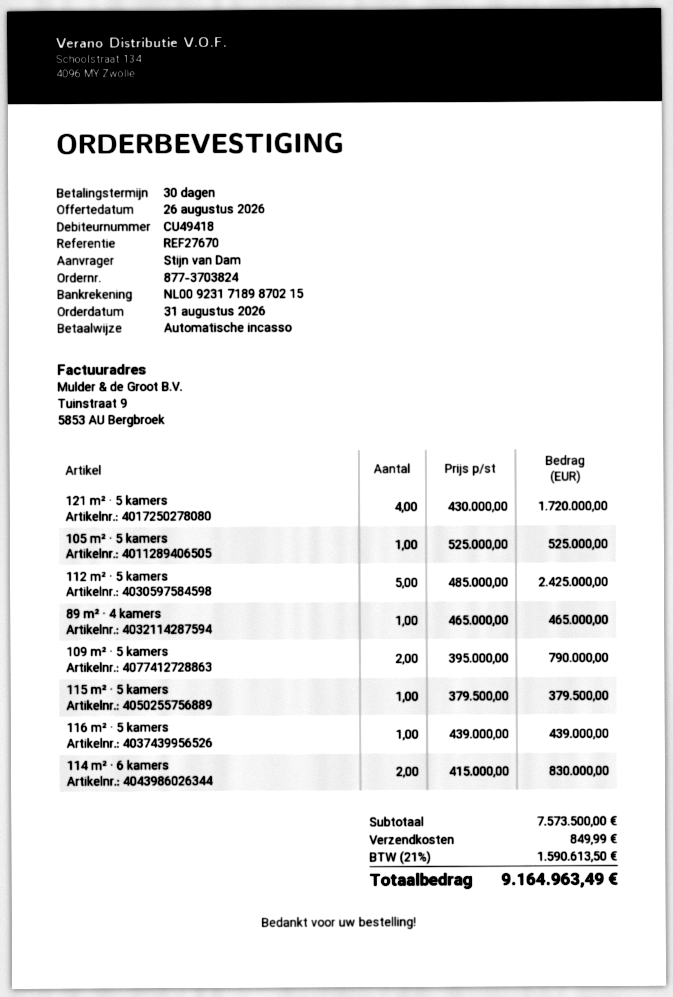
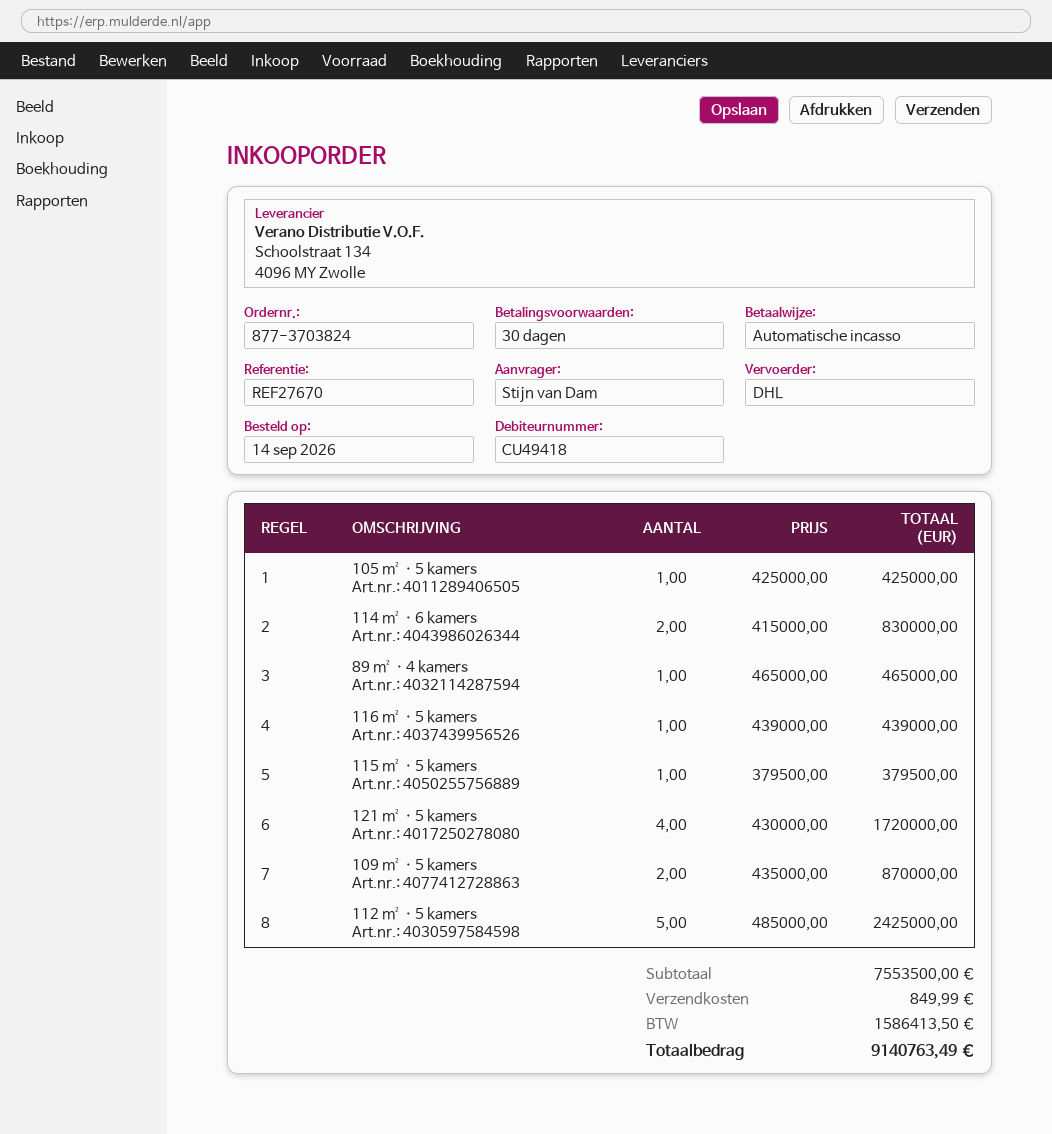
order date: 2026-08-31 -> 2026-09-14
105 m² · 5 kamers: 1 x 525000.00 = 525000.00 -> 1 x 425000.00 = 425000.00
109 m² · 5 kamers: 2 x 395000.00 = 790000.00 -> 2 x 435000.00 = 870000.00
subtotal: 7573500.00 -> 7553500.00
tax: 1590613.50 -> 1586413.50
total: 9164963.49 -> 9140763.49

